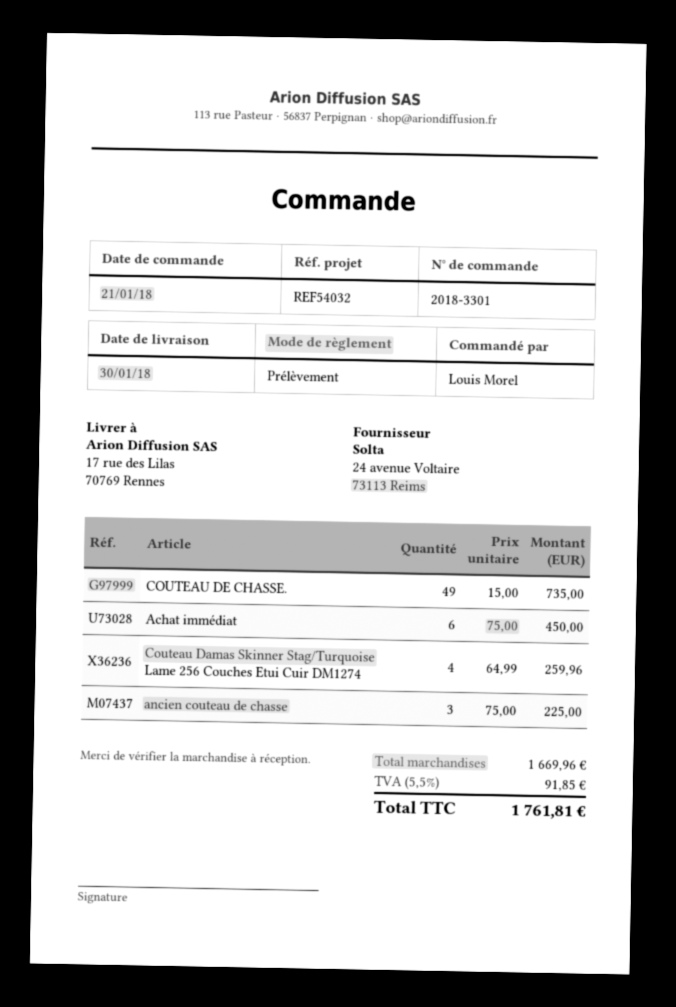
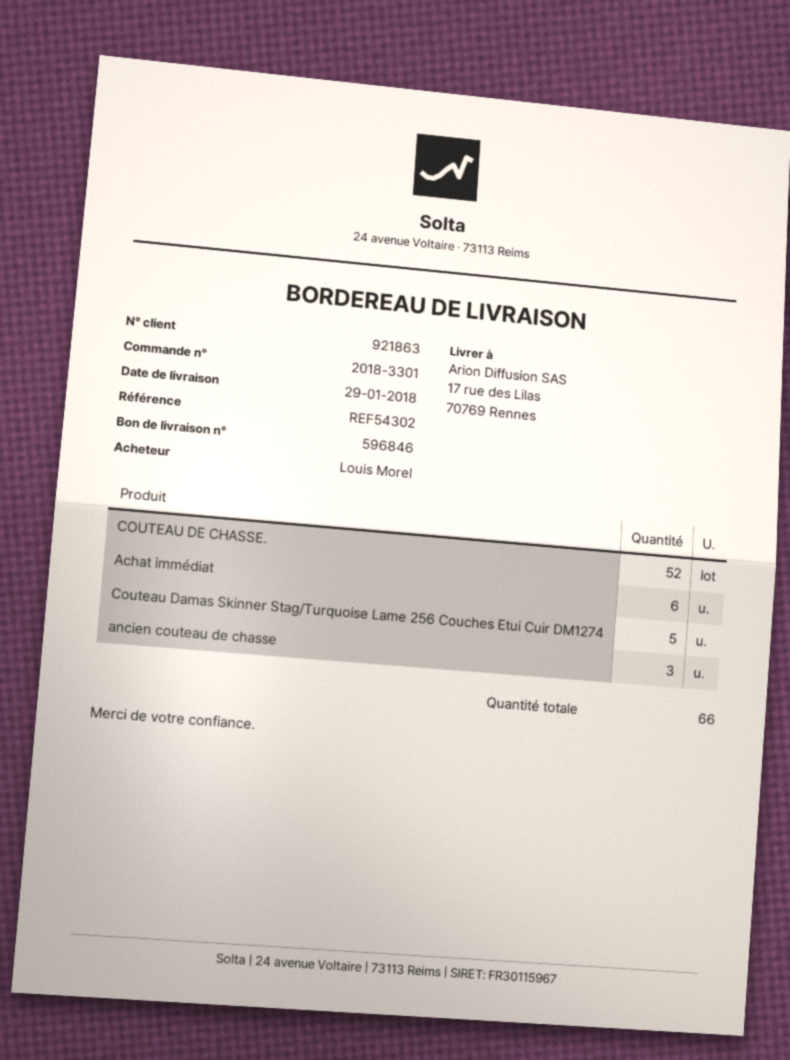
delivery date: 2018-01-30 -> 2018-01-29
reference: REF54032 -> REF54302
COUTEAU DE CHASSE.: 49 -> 52
Couteau Damas Skinner Stag/Turquoise Lame 256 Couches Etui Cuir DM1274: 4 -> 5

